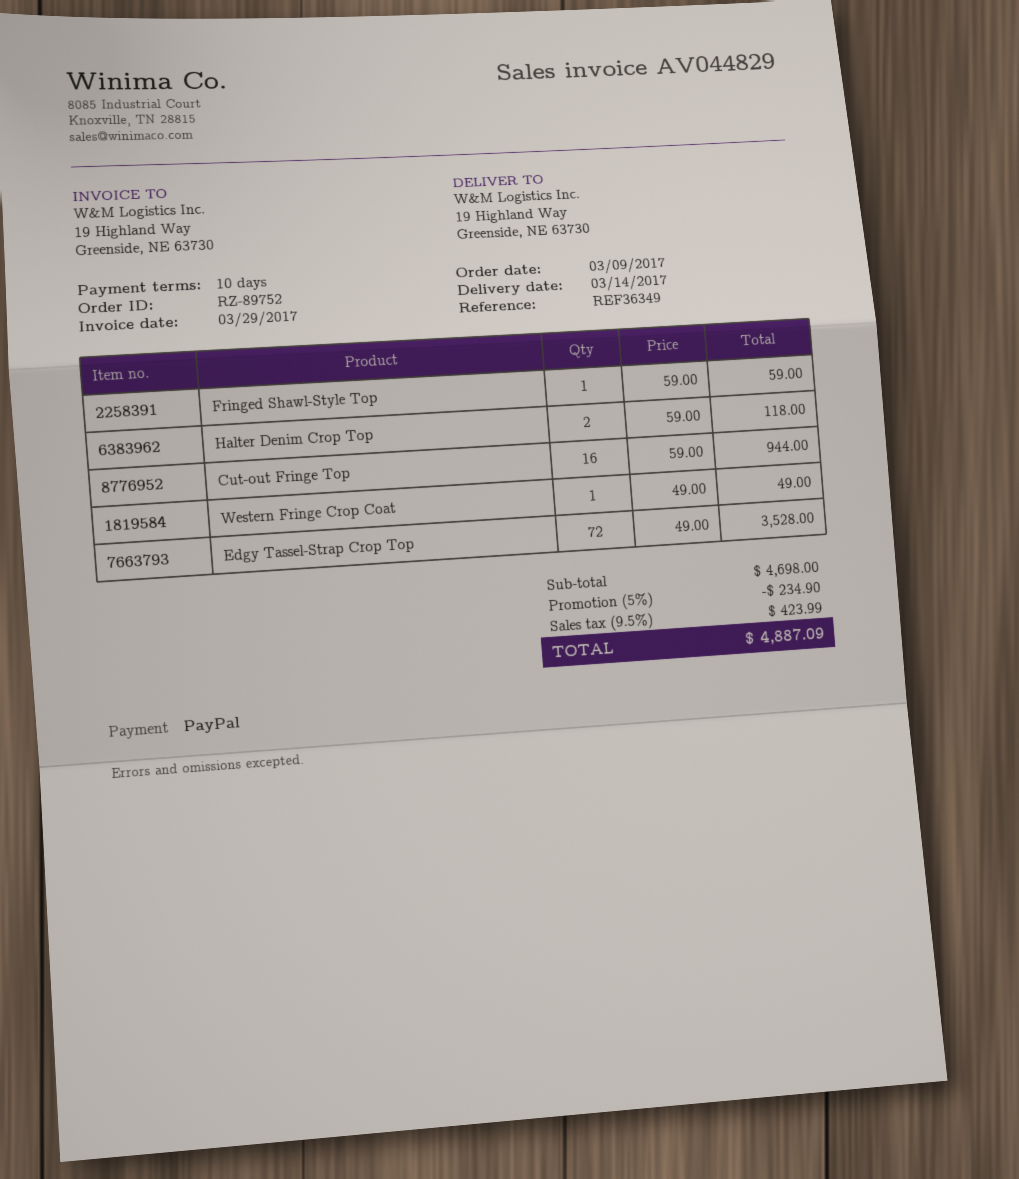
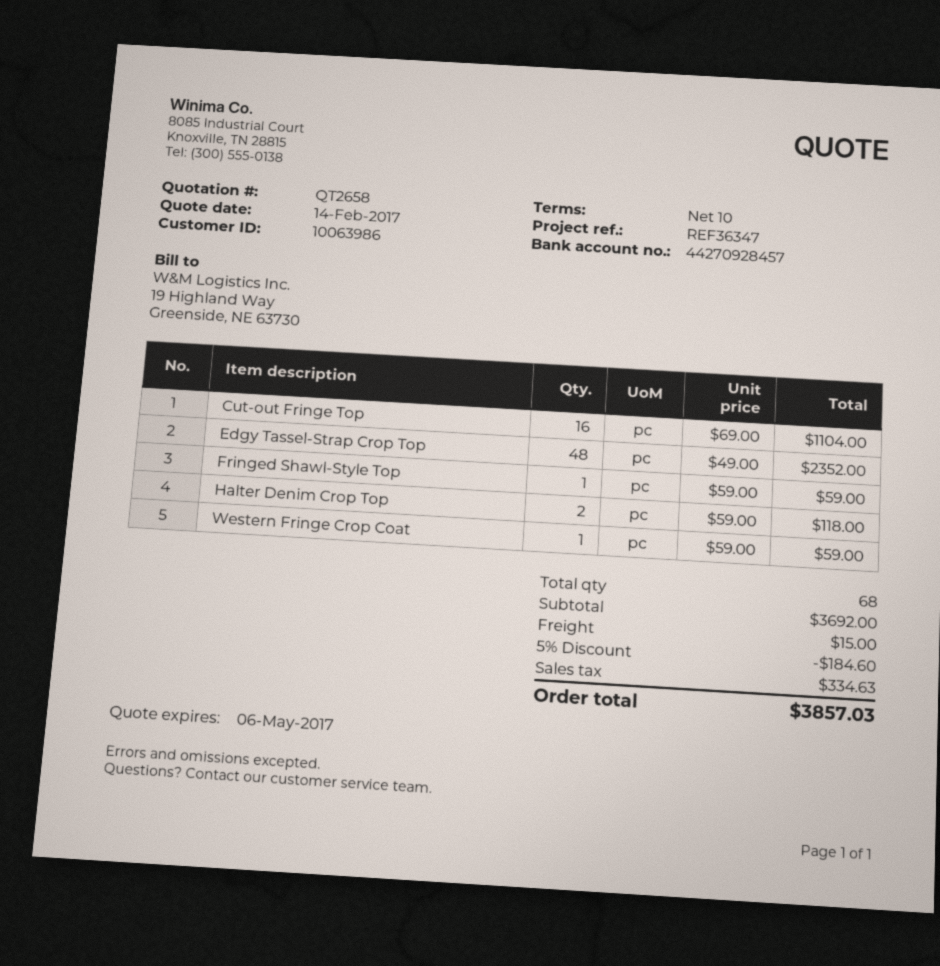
reference: REF36349 -> REF36347
Cut-out Fringe Top: 16 x 59.00 = 944.00 -> 16 x 69.00 = 1104.00
Western Fringe Crop Coat: 1 x 49.00 = 49.00 -> 1 x 59.00 = 59.00
Edgy Tassel-Strap Crop Top: 72 x 49.00 = 3528.00 -> 48 x 49.00 = 2352.00
subtotal: 4698.00 -> 3692.00
discount: 5% = 234.90 -> 5% = 184.60
shipping: none -> 15.00
tax: 423.99 -> 334.63
total: 4887.09 -> 3857.03

